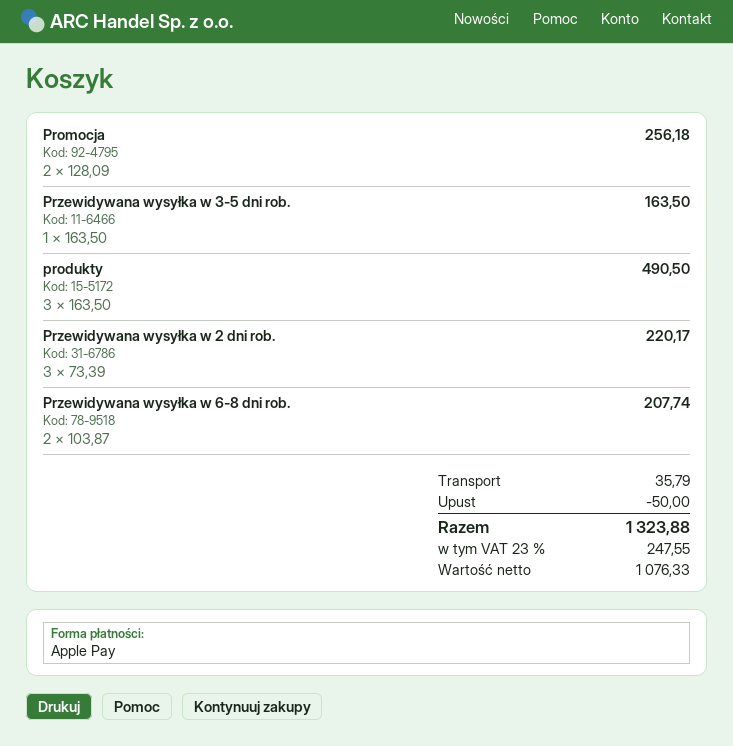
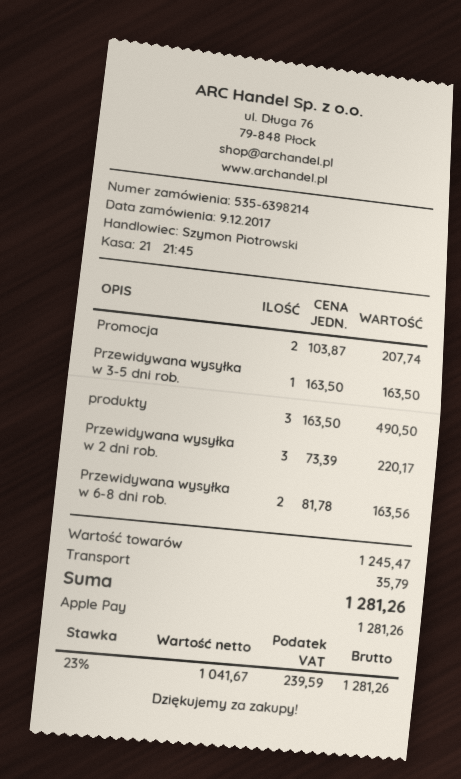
Promocja: 2 x 128.09 = 256.18 -> 2 x 103.87 = 207.74
Przewidywana wysyłka w 6-8 dni rob.: 2 x 103.87 = 207.74 -> 2 x 81.78 = 163.56
discount: 50.00 -> none
net: 1076.33 -> 1041.67
tax: 23% = 247.55 -> 23% = 239.59
total: 1323.88 -> 1281.26

